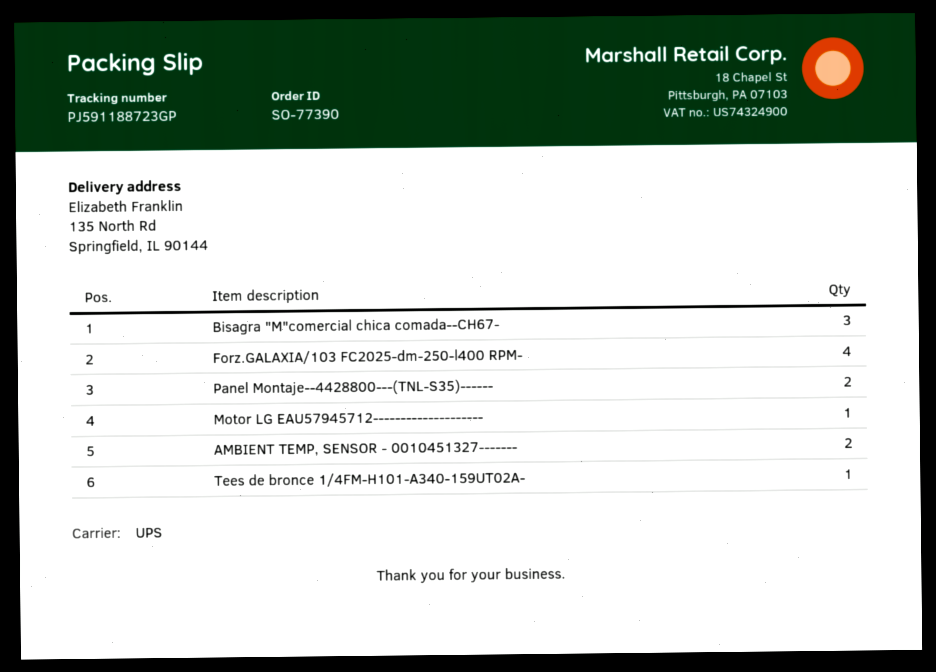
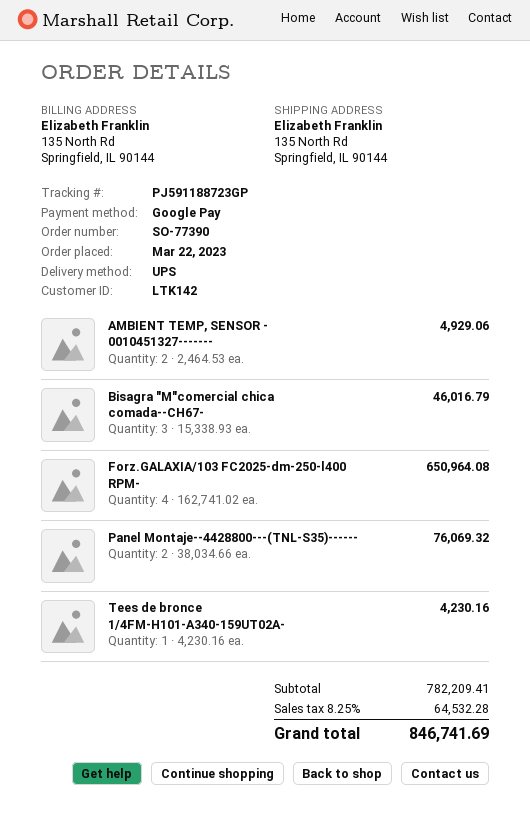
Motor LG EAU57945712--------------------: 1 -> none

